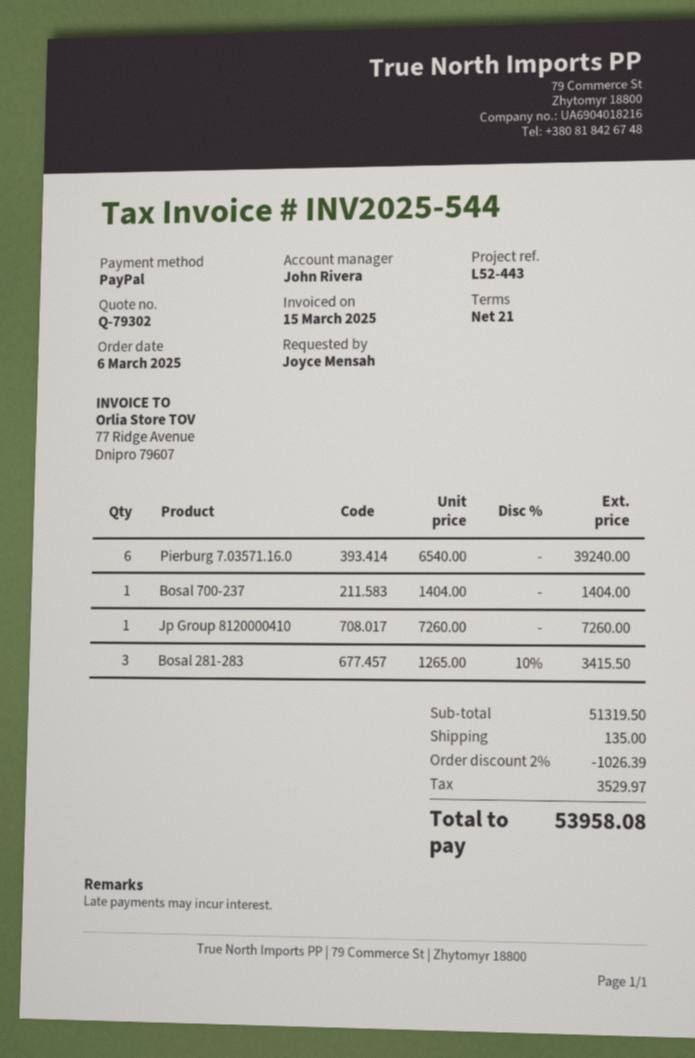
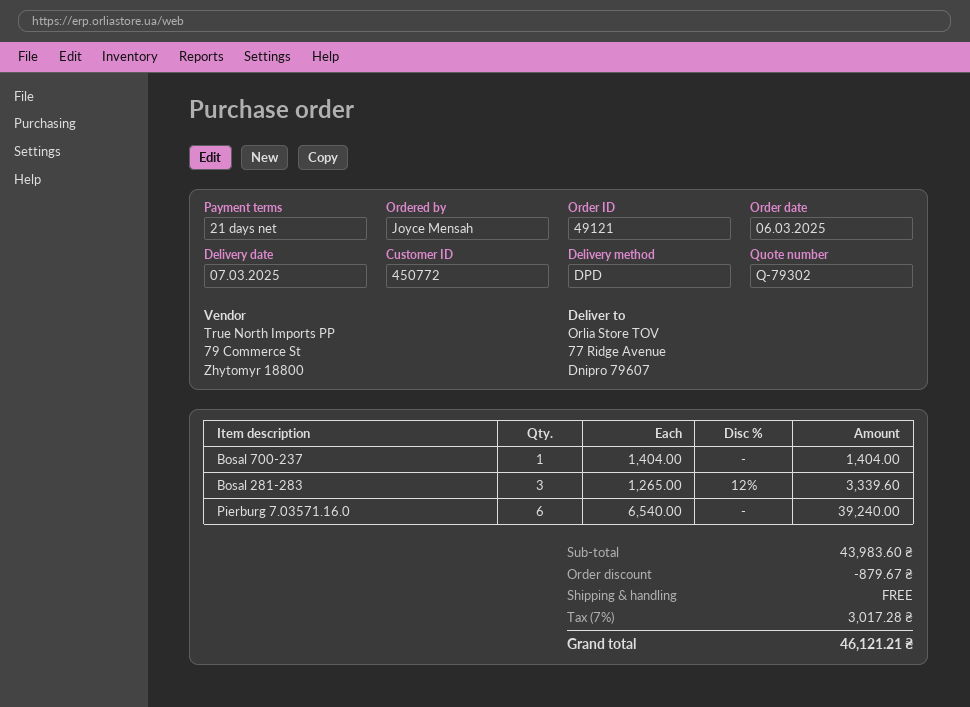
Jp Group 8120000410: 1 x 7260.00 = 7260.00 -> none
Bosal 281-283: 3 x 1265.00 - 10% = 3415.50 -> 3 x 1265.00 - 12% = 3339.60
subtotal: 51319.50 -> 43983.60
discount: 1026.39 -> 879.67
shipping: 135.00 -> 0.00
tax: 3529.97 -> 3017.28
total: 53958.08 -> 46121.21

